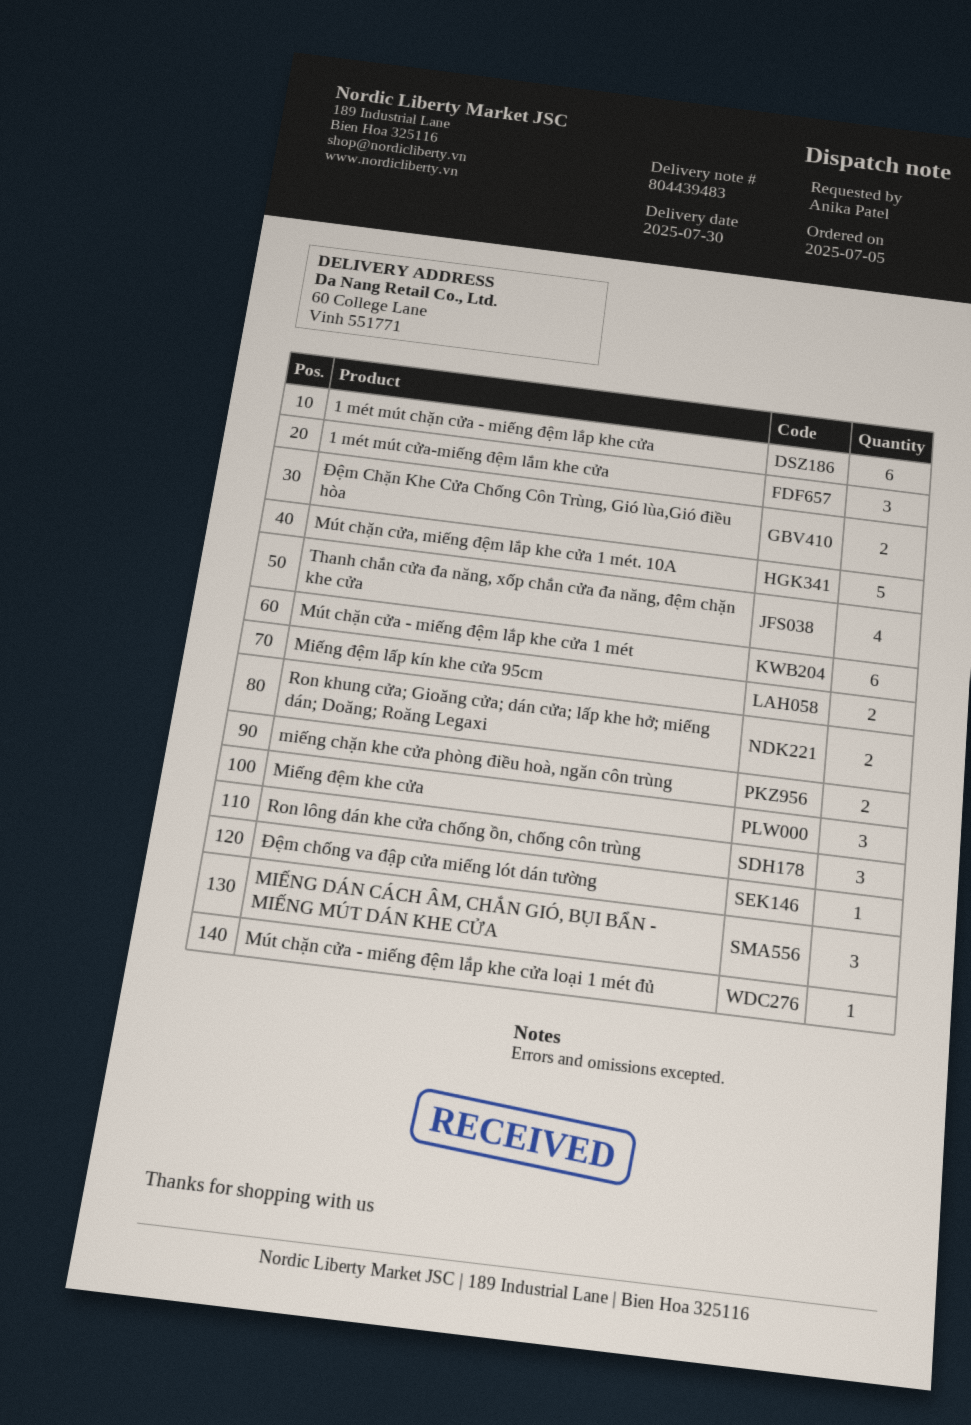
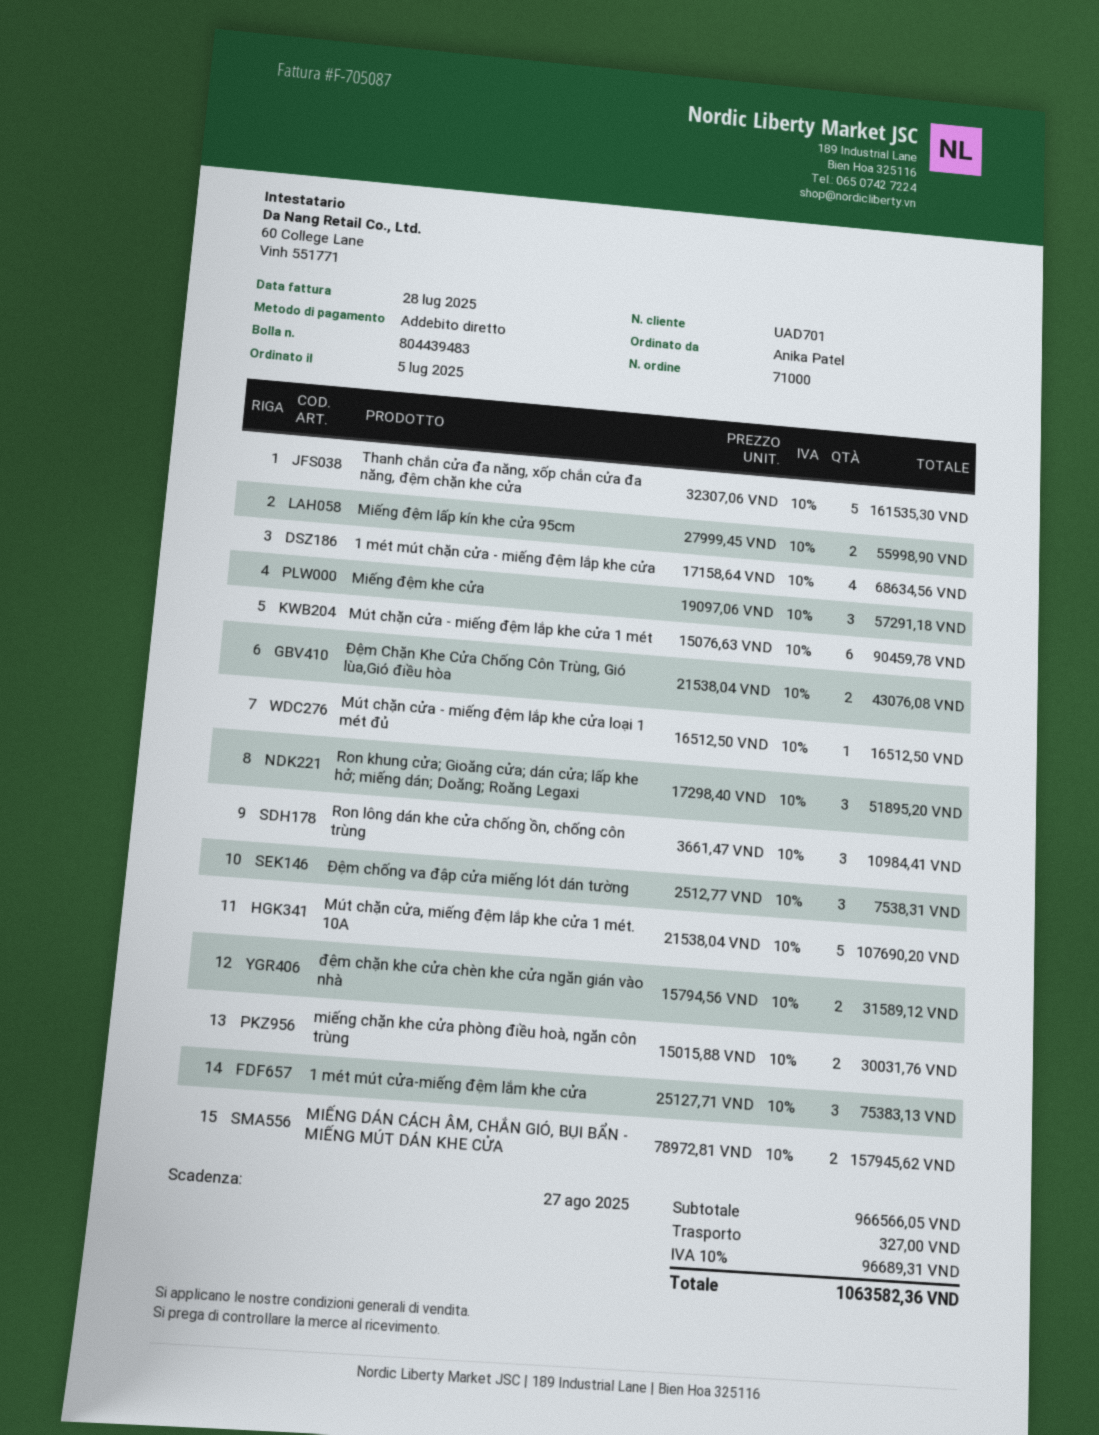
1 mét mút chặn cửa - miếng đệm lắp khe cửa: 6 -> 4
Thanh chắn cửa đa năng, xốp chắn cửa đa năng, đệm chặn khe cửa: 4 -> 5
Ron khung cửa; Gioăng cửa; dán cửa; lấp khe hở; miếng dán; Doăng; Roăng Legaxi: 2 -> 3
Đệm chống va đập cửa miếng lót dán tường: 1 -> 3
MIẾNG DÁN CÁCH ÂM, CHẮN GIÓ, BỤI BẨN - MIẾNG MÚT DÁN KHE CỬA: 3 -> 2
đệm chặn khe cửa chèn khe cửa ngăn gián vào nhà: none -> 2

